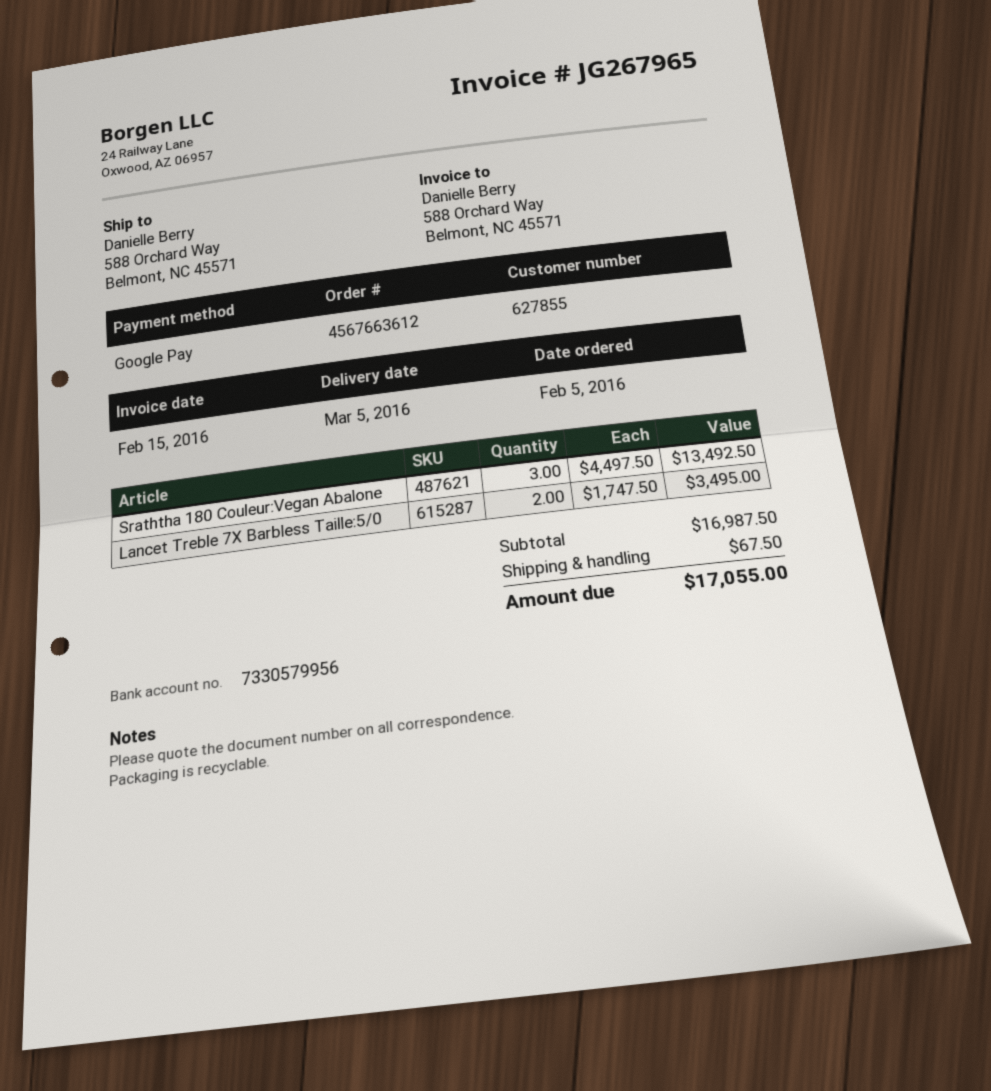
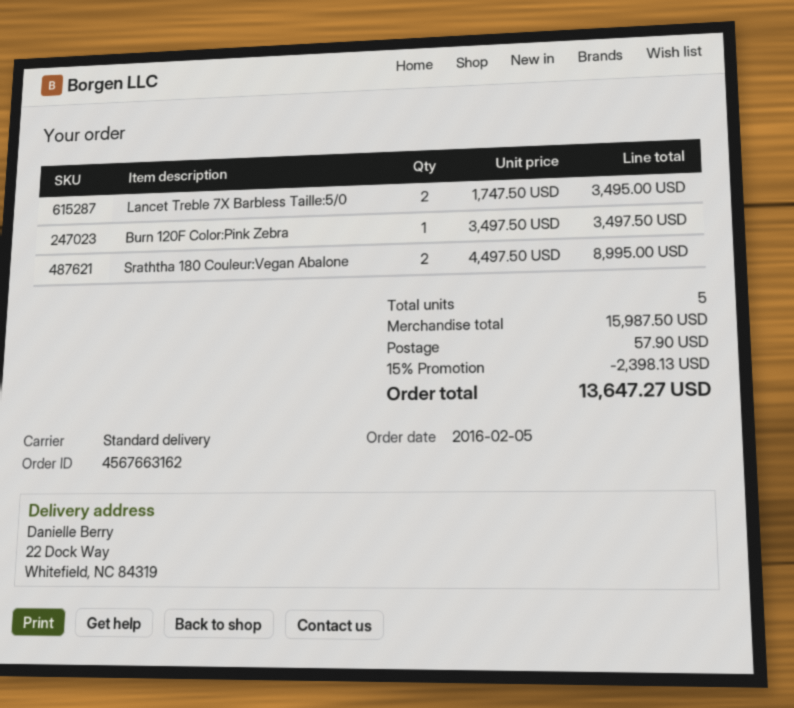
order number: 4567663612 -> 4567663162
ship to: 588 Orchard Way, Belmont, NC 45571 -> 22 Dock Way, Whitefield, NC 84319
Sraththa 180 Couleur:Vegan Abalone: 3 x 4497.50 = 13492.50 -> 2 x 4497.50 = 8995.00
Burn 120F Color:Pink Zebra: none -> 1 x 3497.50 = 3497.50
subtotal: 16987.50 -> 15987.50
discount: none -> 15% = 2398.13
shipping: 67.50 -> 57.90
total: 17055.00 -> 13647.27

